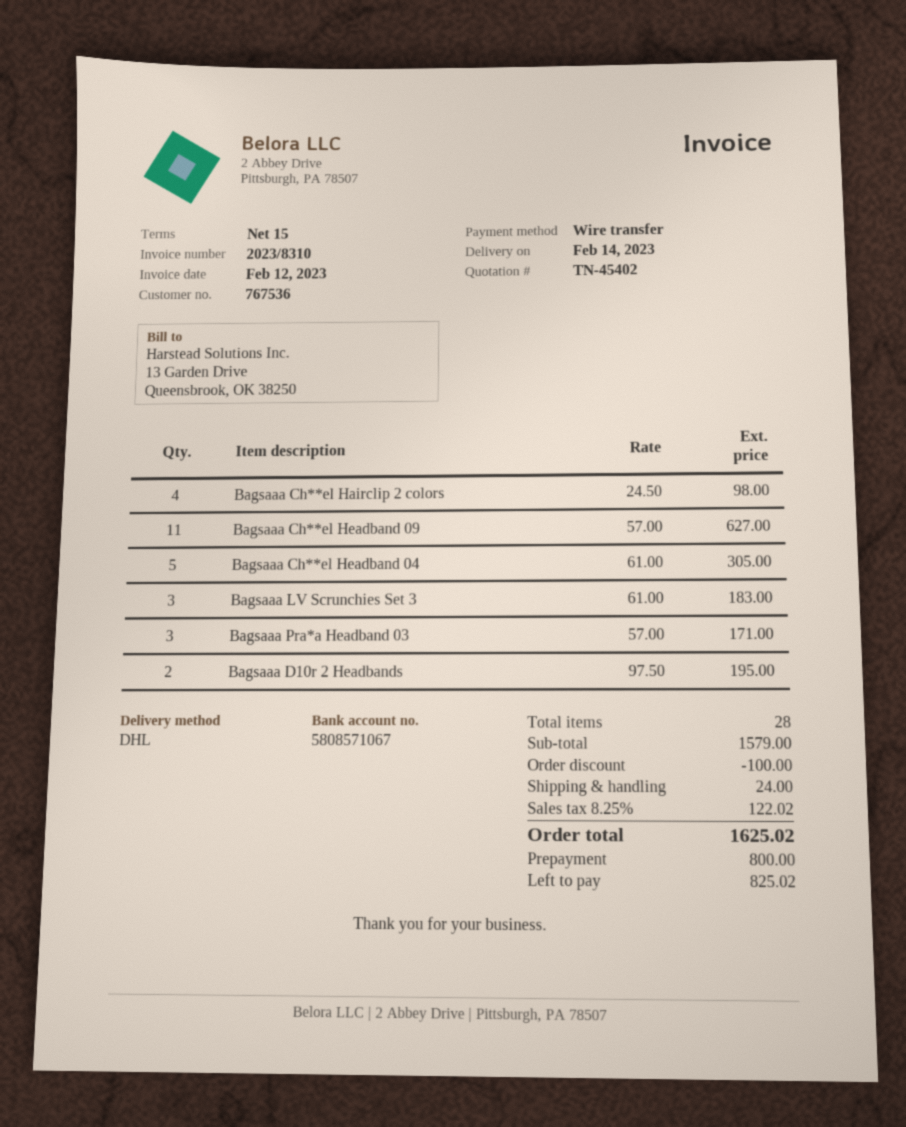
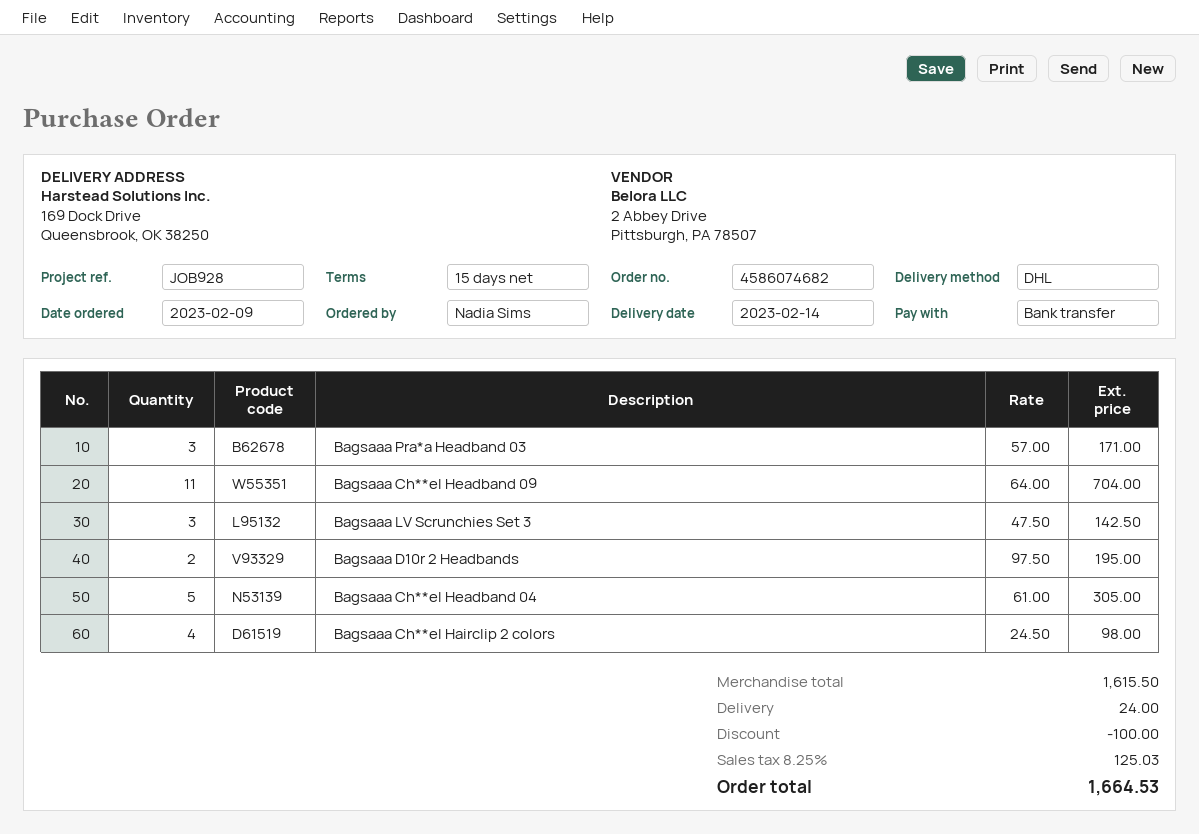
Bagsaaa Ch**el Headband 09: 11 x 57.00 = 627.00 -> 11 x 64.00 = 704.00
Bagsaaa LV Scrunchies Set 3: 3 x 61.00 = 183.00 -> 3 x 47.50 = 142.50
subtotal: 1579.00 -> 1615.50
tax: 8.25% = 122.02 -> 8.25% = 125.03
total: 1625.02 -> 1664.53

